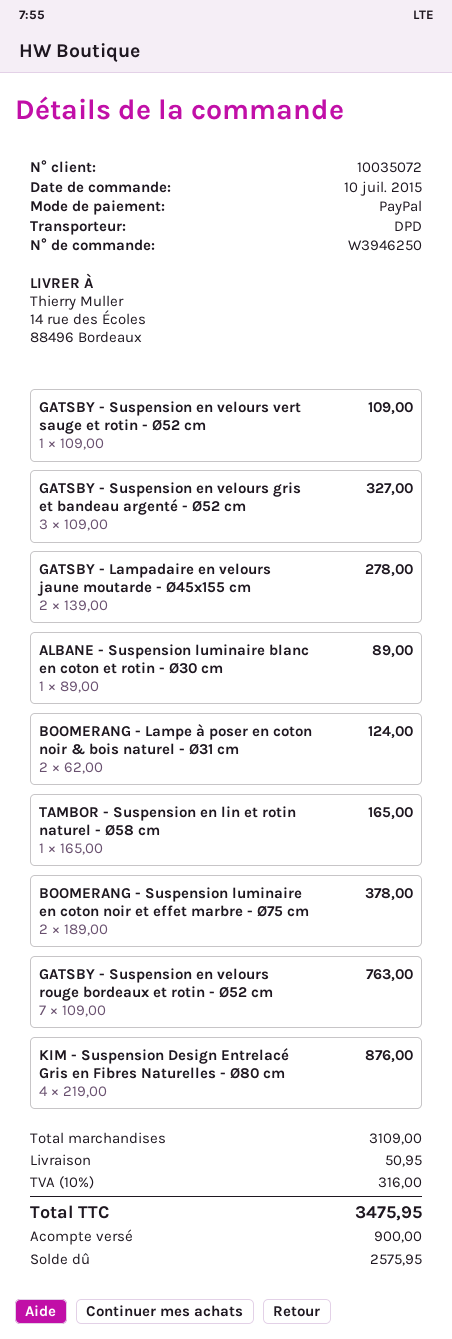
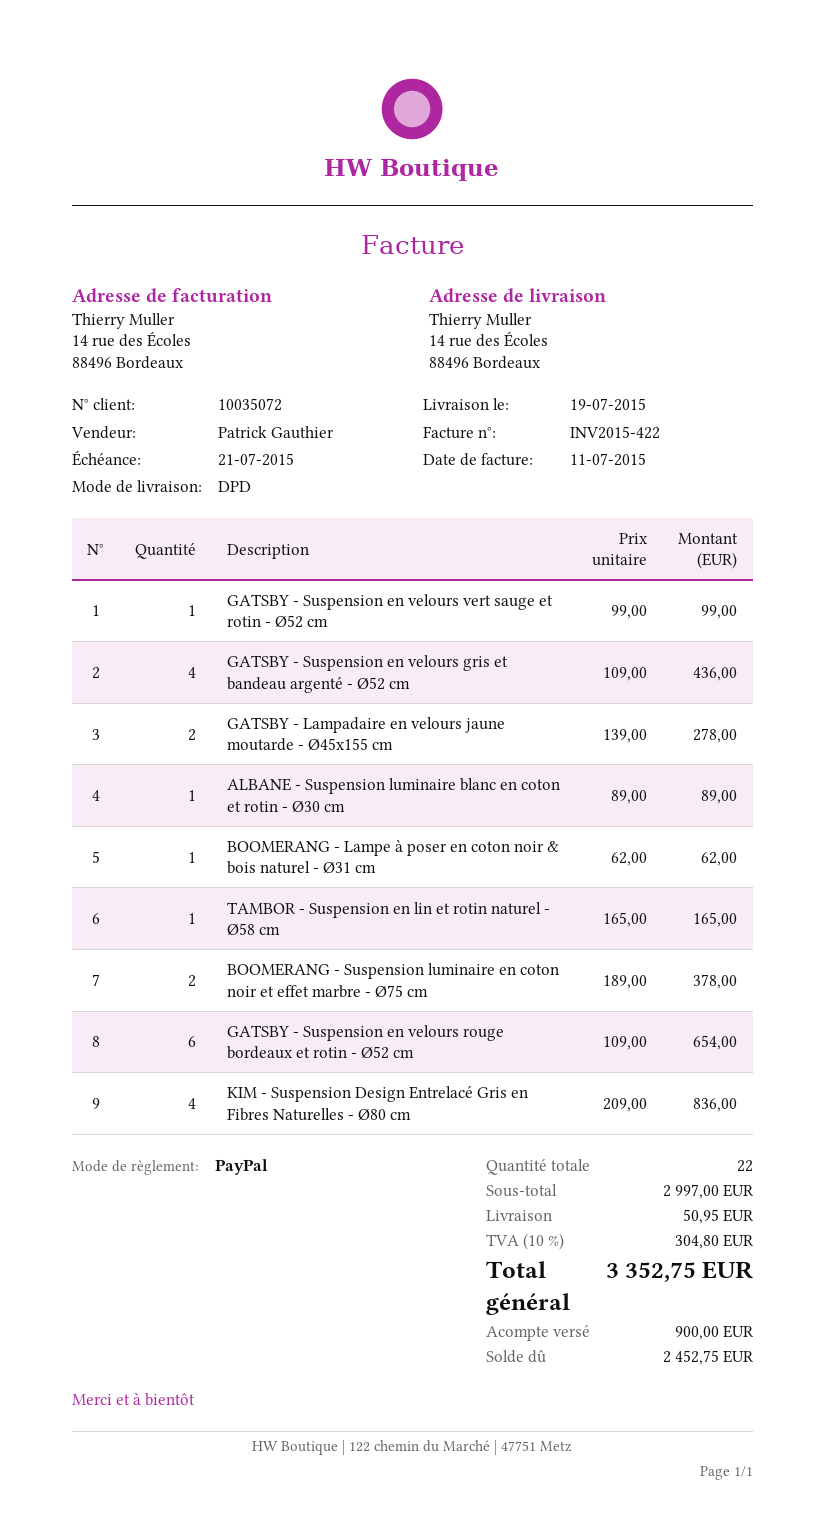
GATSBY - Suspension en velours vert sauge et rotin - Ø52 cm: 1 x 109.00 = 109.00 -> 1 x 99.00 = 99.00
GATSBY - Suspension en velours gris et bandeau argenté - Ø52 cm: 3 x 109.00 = 327.00 -> 4 x 109.00 = 436.00
BOOMERANG - Lampe à poser en coton noir & bois naturel - Ø31 cm: 2 x 62.00 = 124.00 -> 1 x 62.00 = 62.00
GATSBY - Suspension en velours rouge bordeaux et rotin - Ø52 cm: 7 x 109.00 = 763.00 -> 6 x 109.00 = 654.00
KIM - Suspension Design Entrelacé Gris en Fibres Naturelles - Ø80 cm: 4 x 219.00 = 876.00 -> 4 x 209.00 = 836.00
subtotal: 3109.00 -> 2997.00
tax: 10% = 316.00 -> 10% = 304.80
total: 3475.95 -> 3352.75
balance: 2575.95 -> 2452.75

